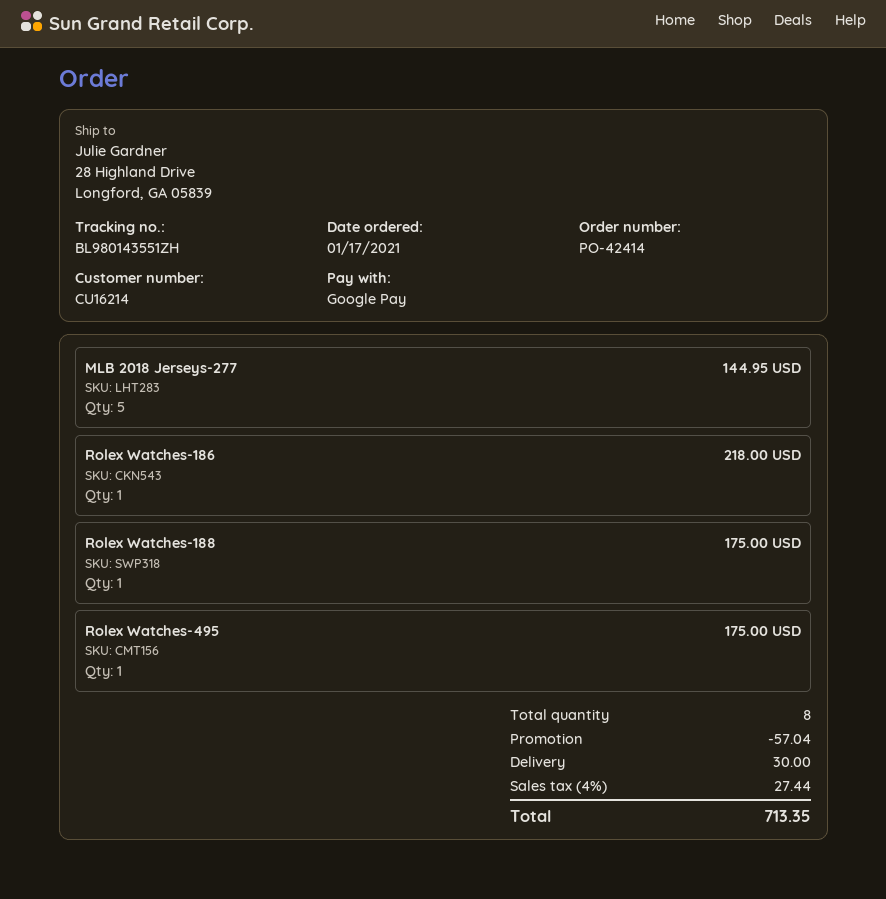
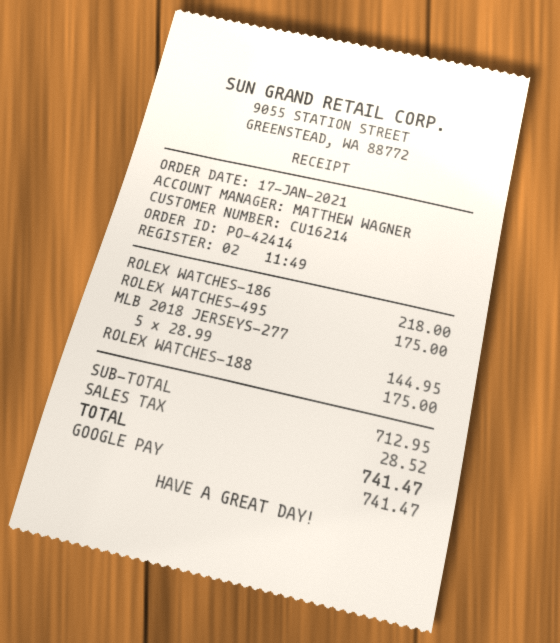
discount: 57.04 -> none
shipping: 30.00 -> none
tax: 27.44 -> 28.52
total: 713.35 -> 741.47

